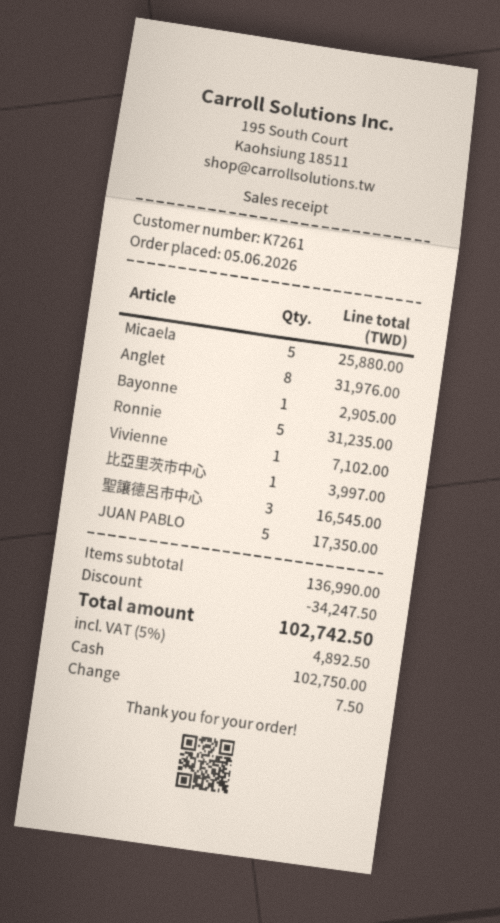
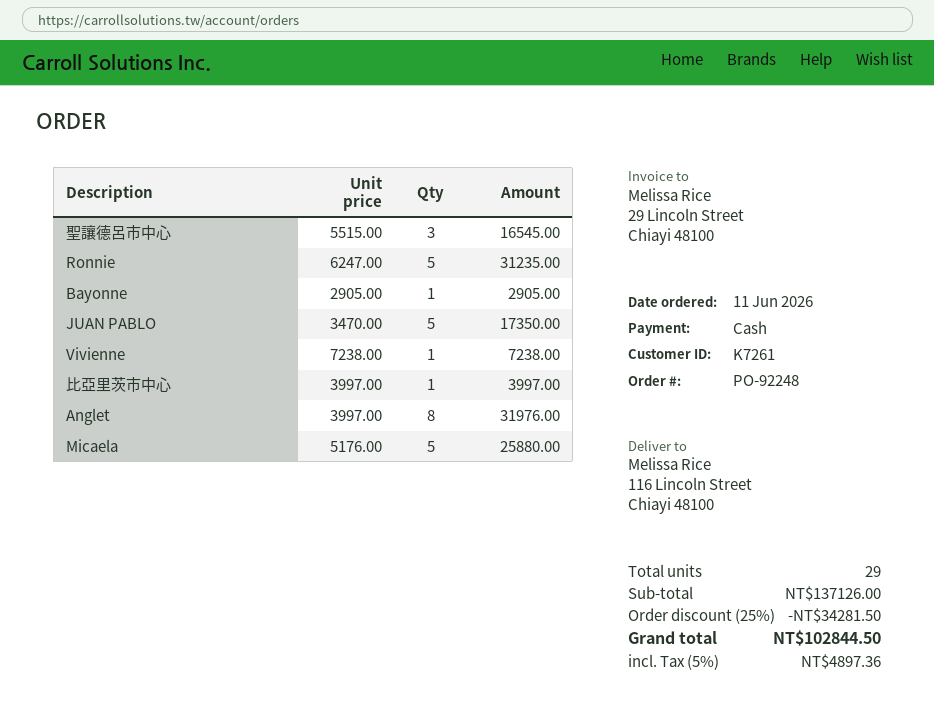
order date: 2026-06-05 -> 2026-06-11
Vivienne: 1 for 7102.00 -> 1 for 7238.00
subtotal: 136990.00 -> 137126.00
discount: 34247.50 -> 34281.50
tax: 5% = 4892.50 -> 5% = 4897.36
total: 102742.50 -> 102844.50

